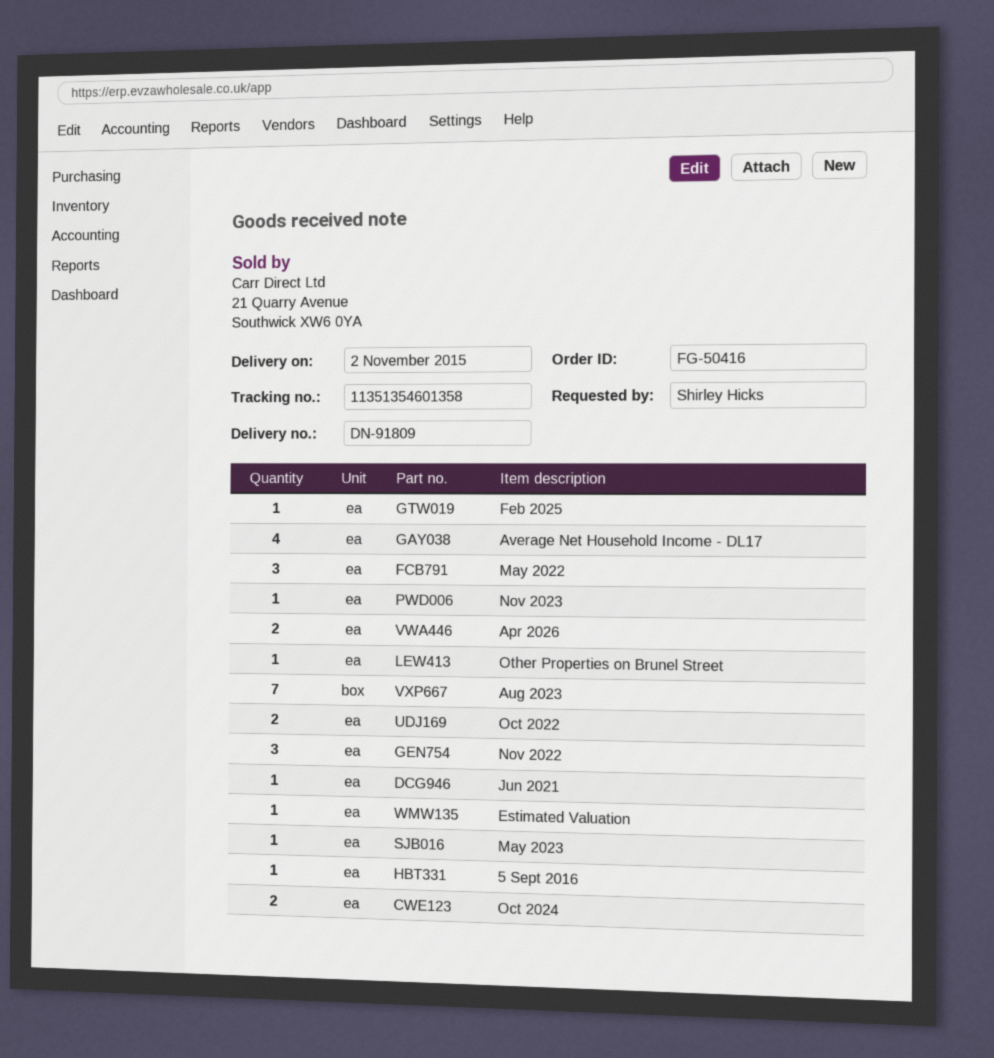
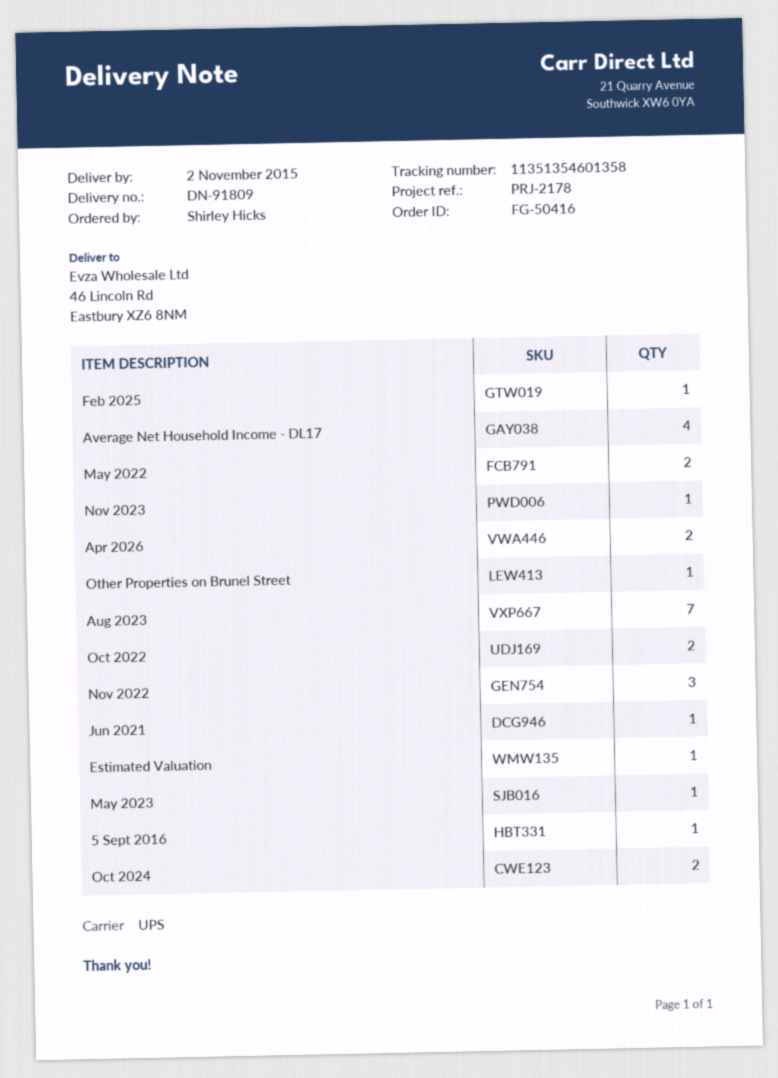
May 2022: 3 -> 2

